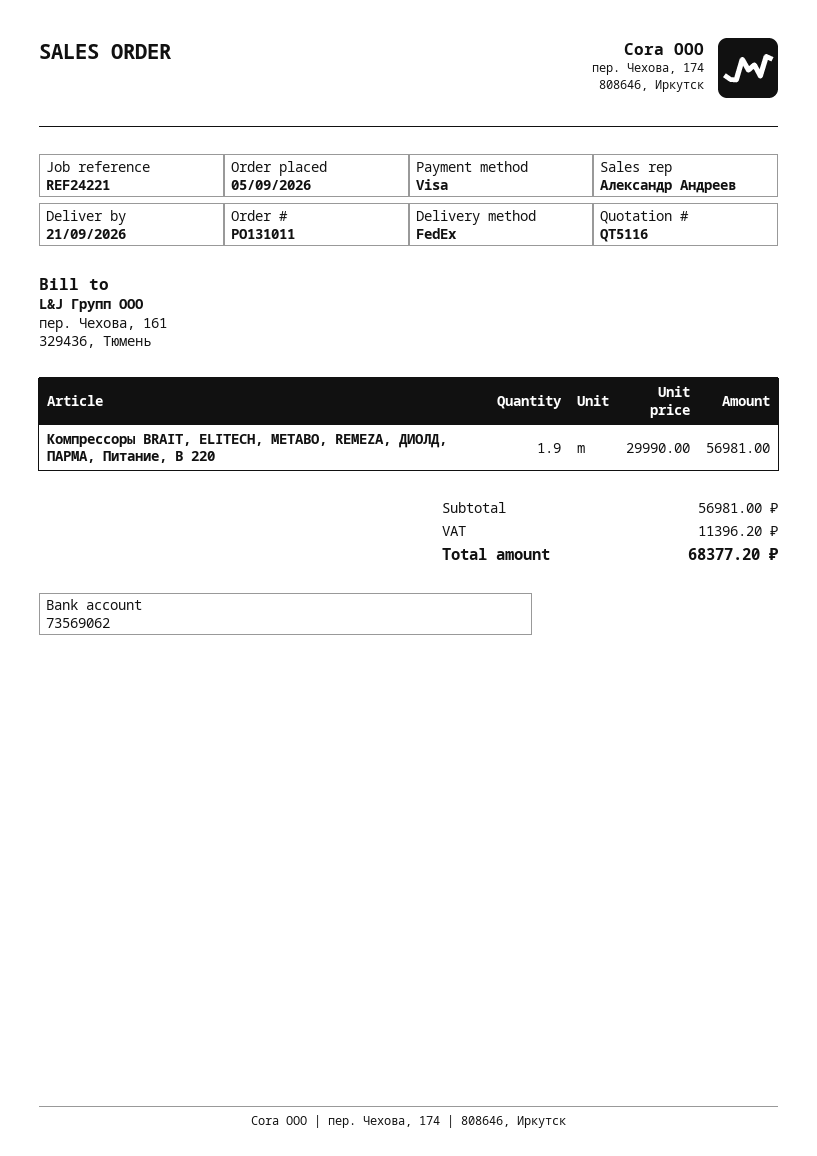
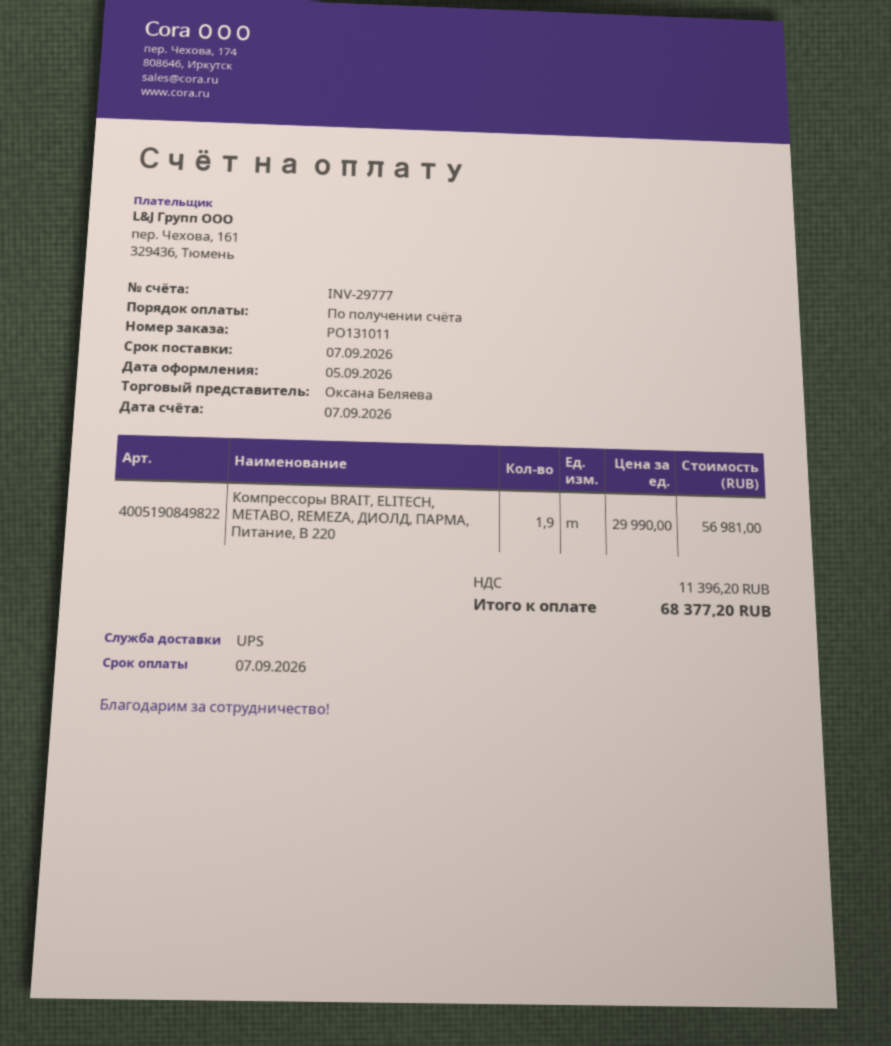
delivery date: 2026-09-21 -> 2026-09-07
sales rep: Александр Андреев -> Оксана Беляева
shipping method: FedEx -> UPS

